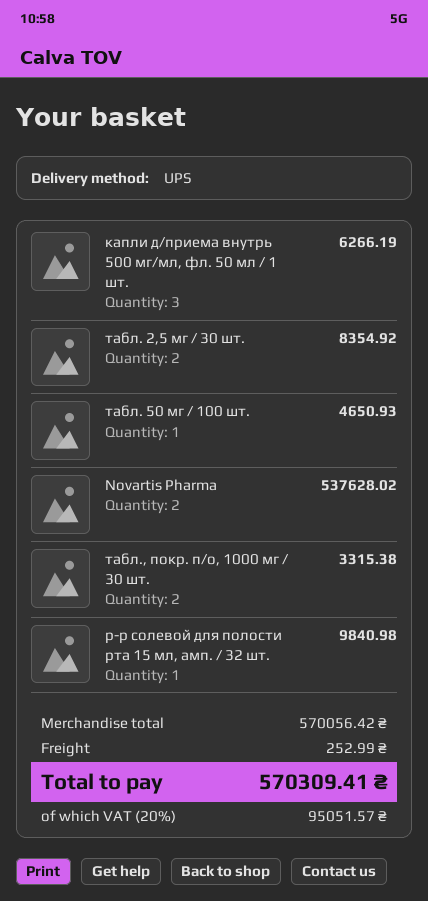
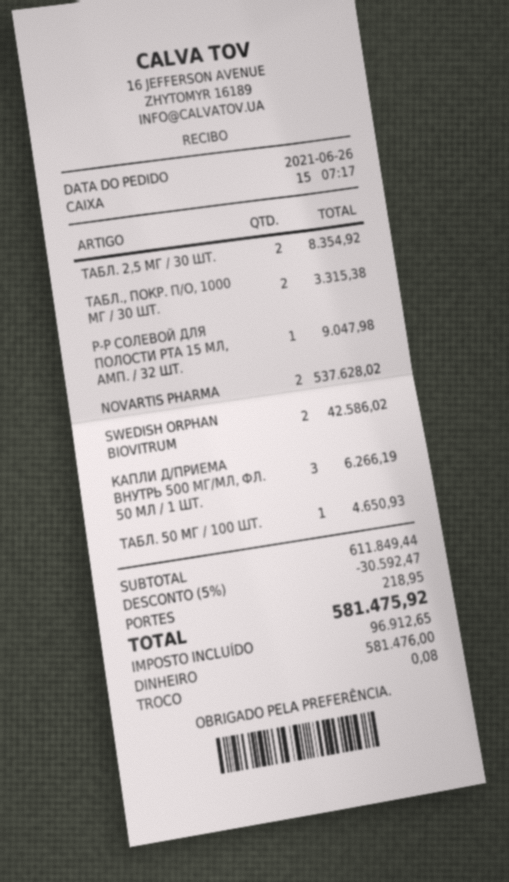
р-р солевой для полости рта 15 мл, амп. / 32 шт.: 1 for 9840.98 -> 1 for 9047.98
SWEDISH ORPHAN BIOVITRUM: none -> 2 for 42586.02
subtotal: 570056.42 -> 611849.44
discount: none -> 5% = 30592.47
shipping: 252.99 -> 218.95
tax: 95051.57 -> 96912.65
total: 570309.41 -> 581475.92

